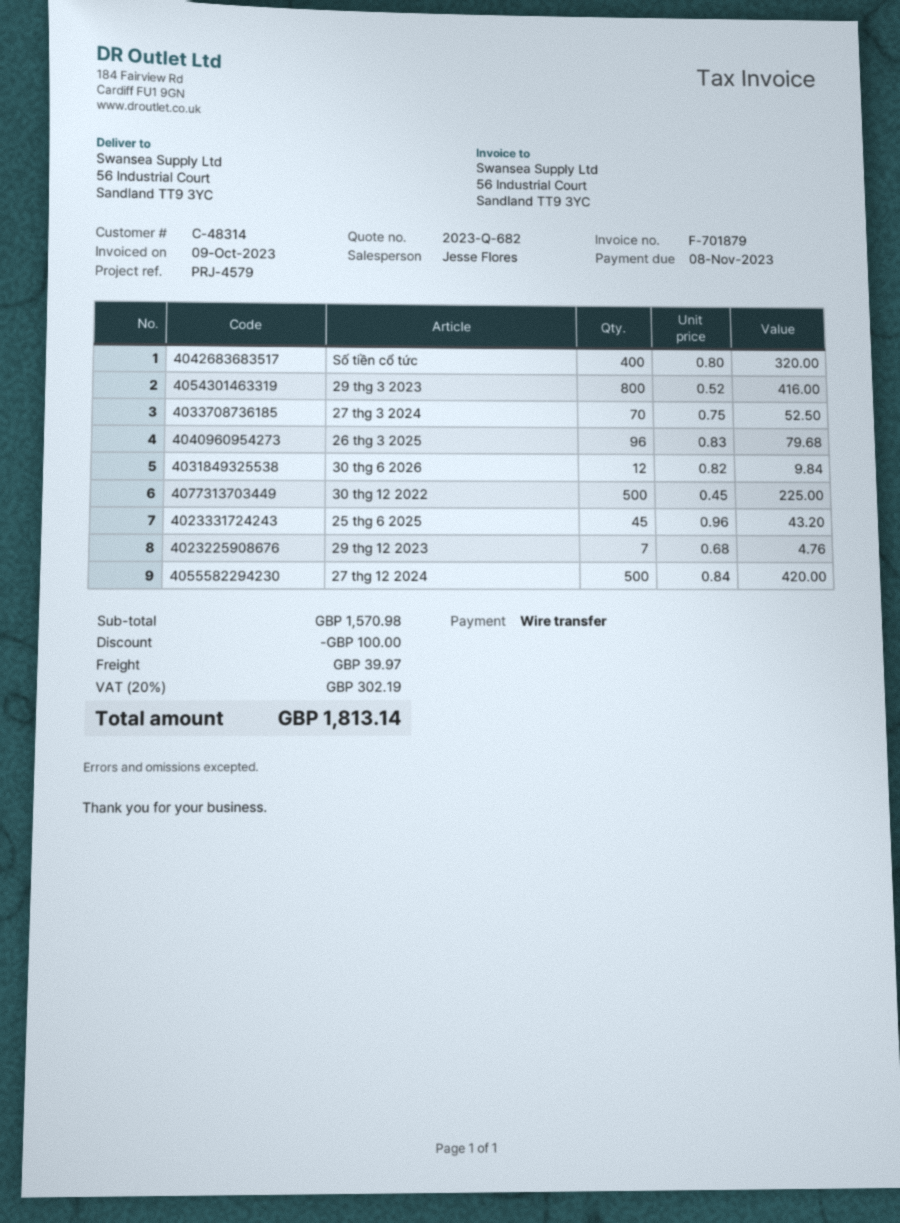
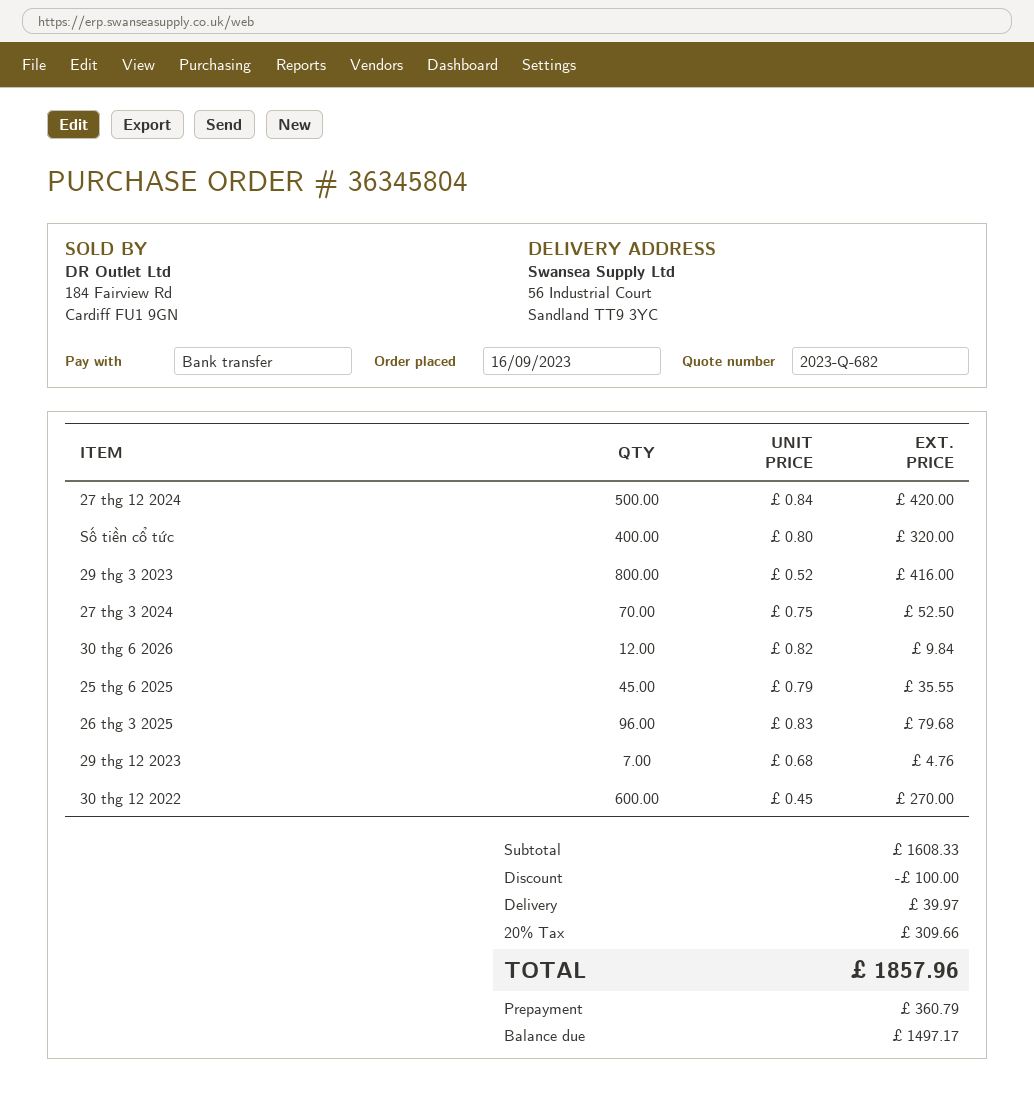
30 thg 12 2022: 500 x 0.45 = 225.00 -> 600 x 0.45 = 270.00
25 thg 6 2025: 45 x 0.96 = 43.20 -> 45 x 0.79 = 35.55
subtotal: 1570.98 -> 1608.33
tax: 20% = 302.19 -> 20% = 309.66
total: 1813.14 -> 1857.96

